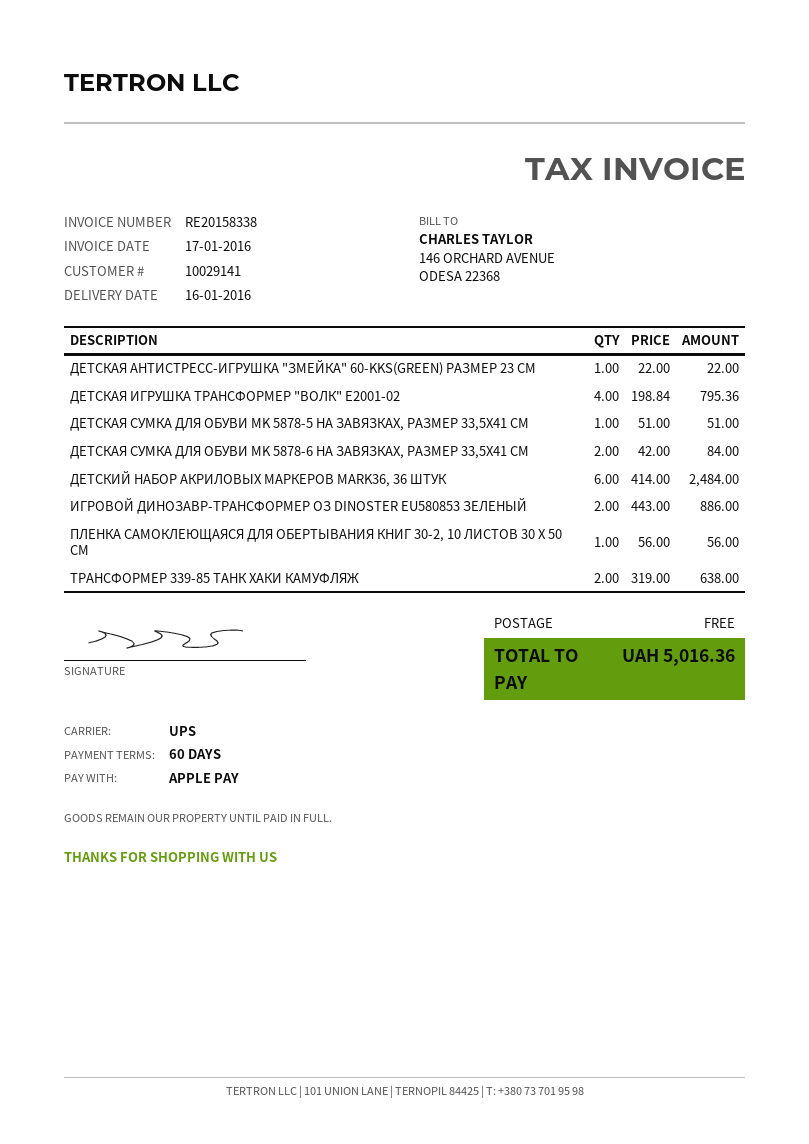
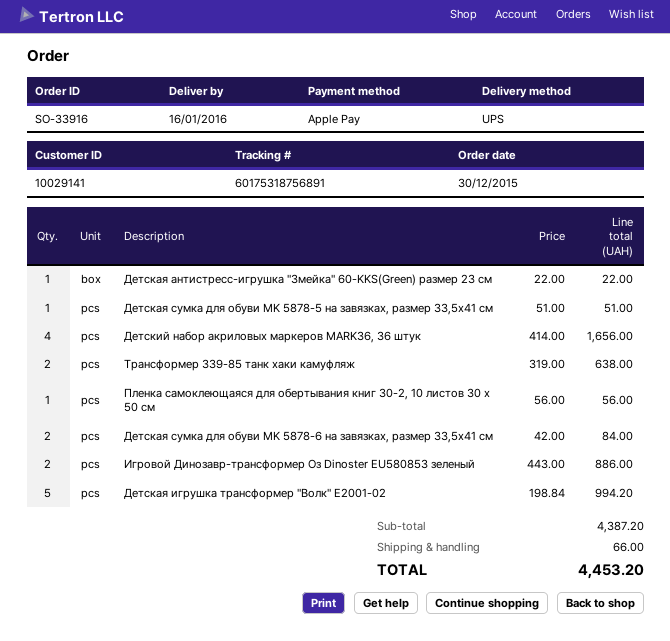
ДЕТСКАЯ ИГРУШКА ТРАНСФОРМЕР "ВОЛК" E2001-02: 4 x 198.84 = 795.36 -> 5 x 198.84 = 994.20
ДЕТСКИЙ НАБОР АКРИЛОВЫХ МАРКЕРОВ MARK36, 36 ШТУК: 6 x 414.00 = 2484.00 -> 4 x 414.00 = 1656.00
shipping: 0.00 -> 66.00
total: 5016.36 -> 4453.20

